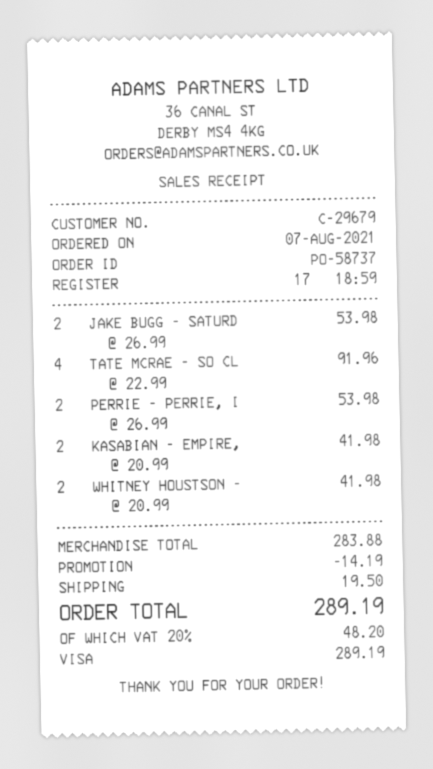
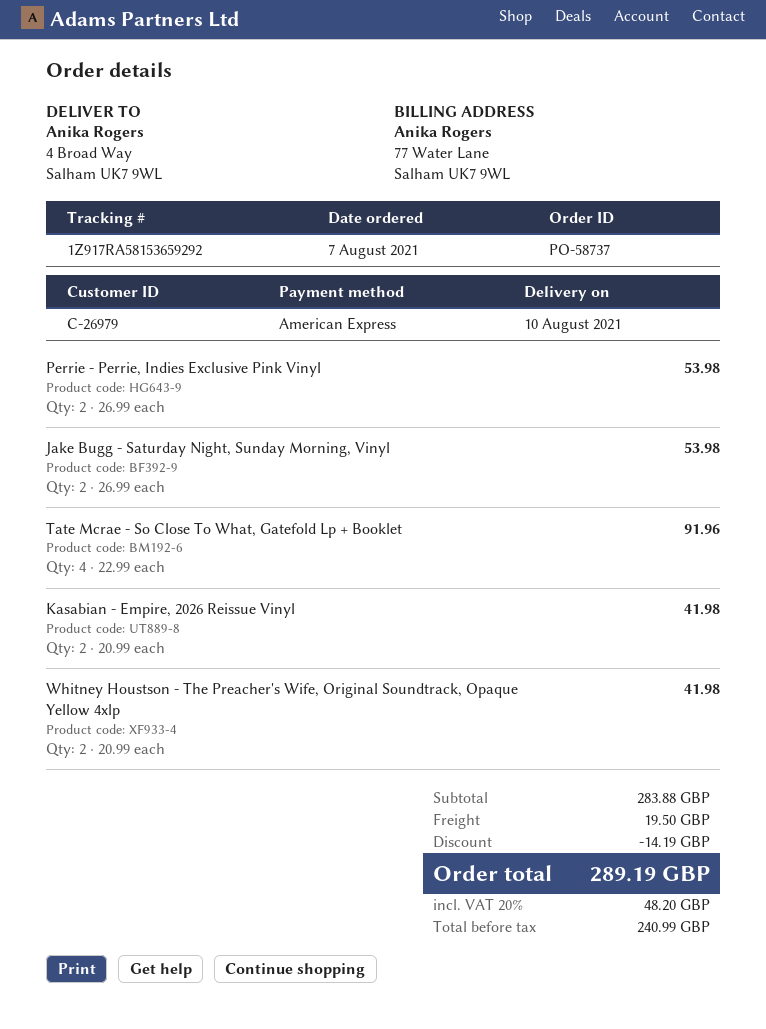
customer number: C-29679 -> C-26979
payment method: Visa -> American Express

